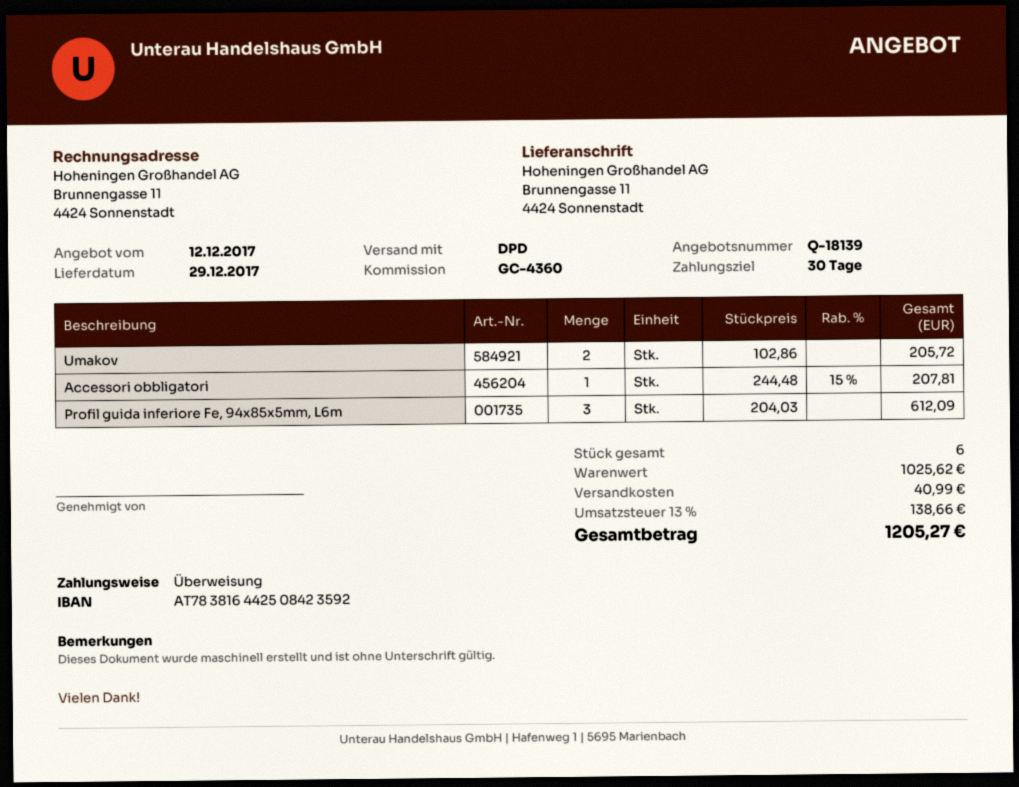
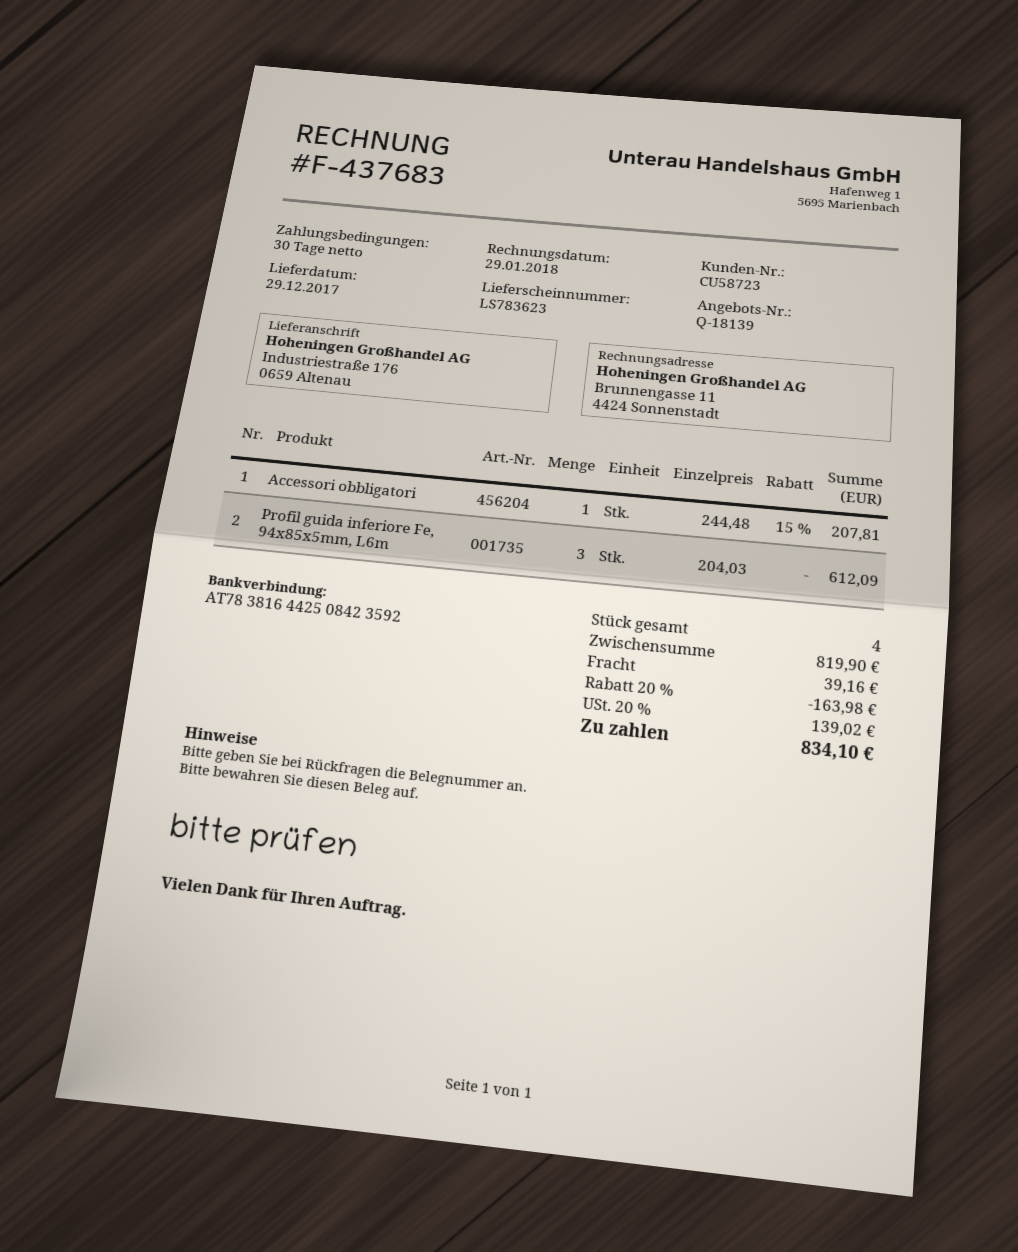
ship to: Brunnengasse 11, 4424 Sonnenstadt -> Industriestraße 176, 0659 Altenau
Umakov: 2 x 102.86 = 205.72 -> none
total quantity: 6 -> 4
subtotal: 1025.62 -> 819.90
discount: none -> 20% = 163.98
shipping: 40.99 -> 39.16
tax: 13% = 138.66 -> 20% = 139.02
total: 1205.27 -> 834.10

